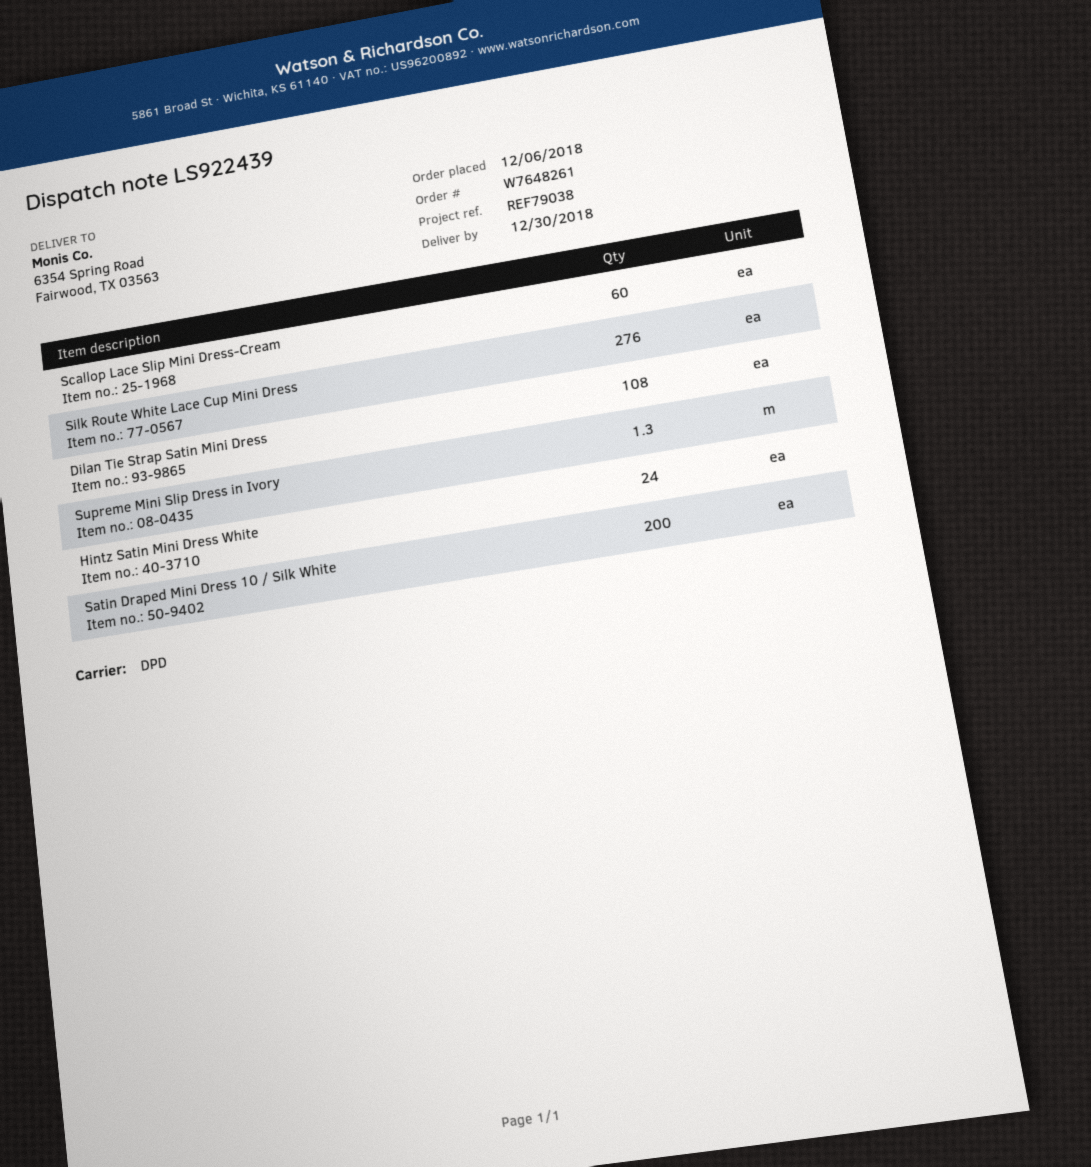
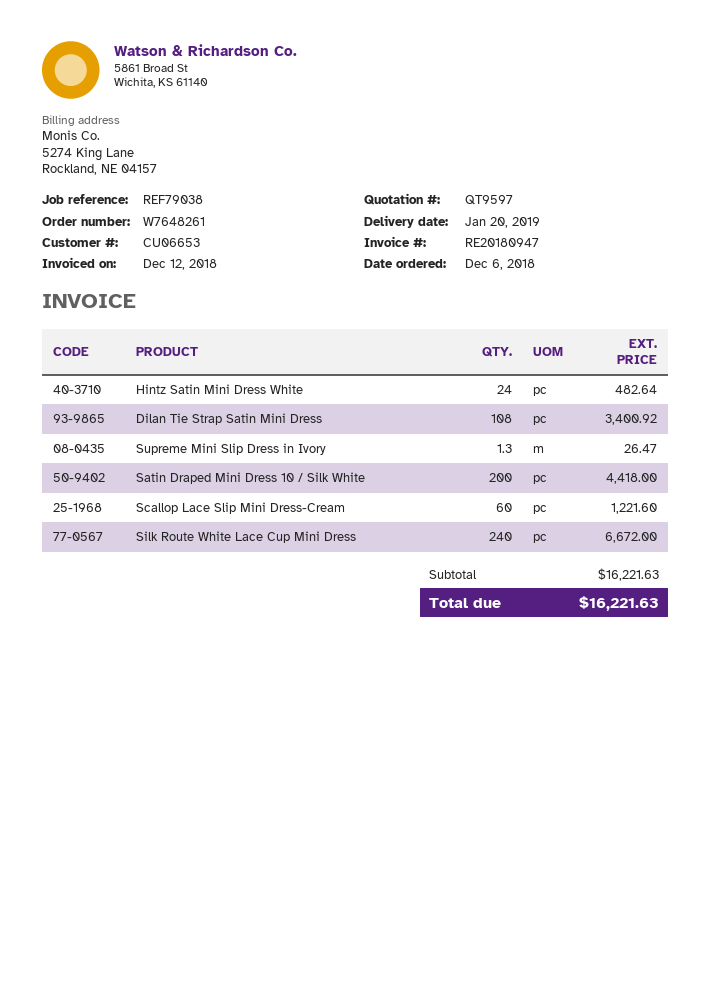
delivery date: 2018-12-30 -> 2019-01-20
Silk Route White Lace Cup Mini Dress: 276 -> 240

